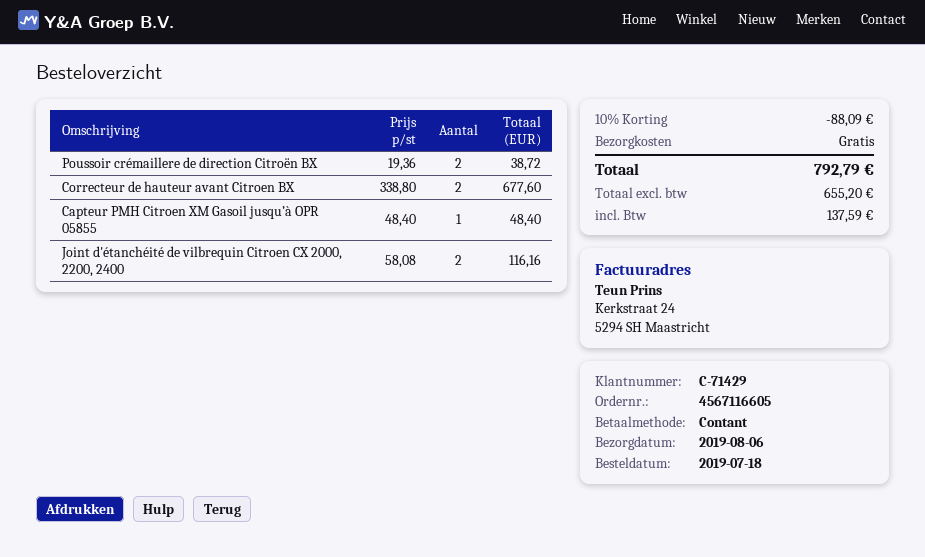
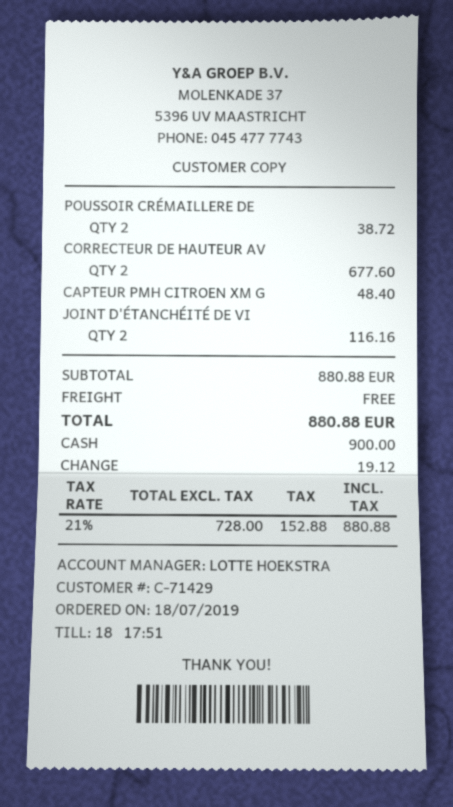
discount: 10% = 88.09 -> none
net: 655.20 -> 728.00
tax: 137.59 -> 152.88
total: 792.79 -> 880.88

